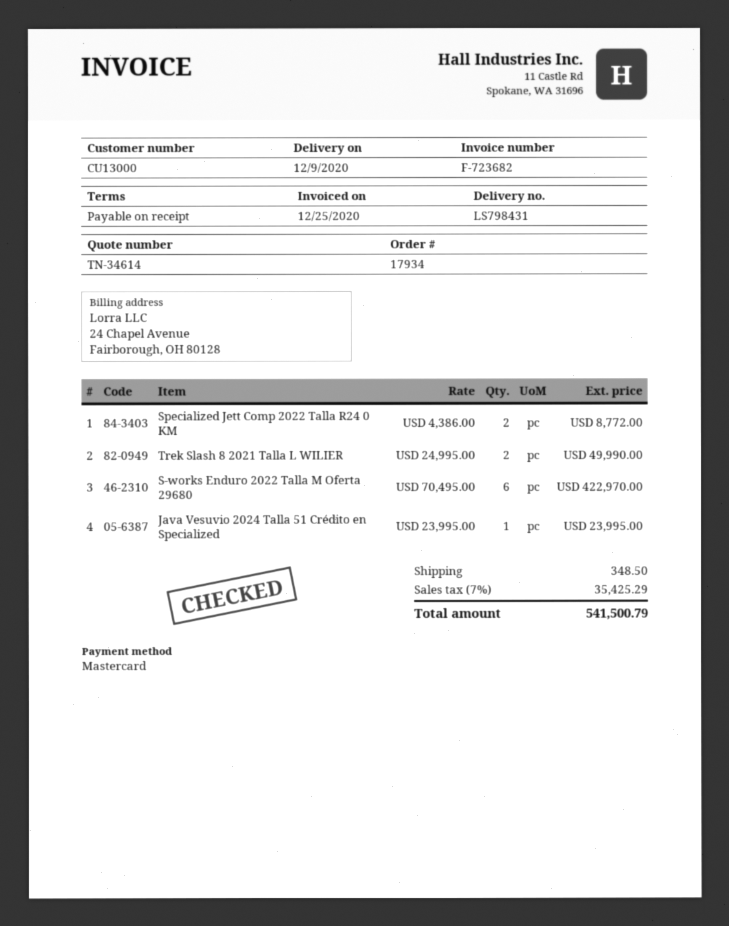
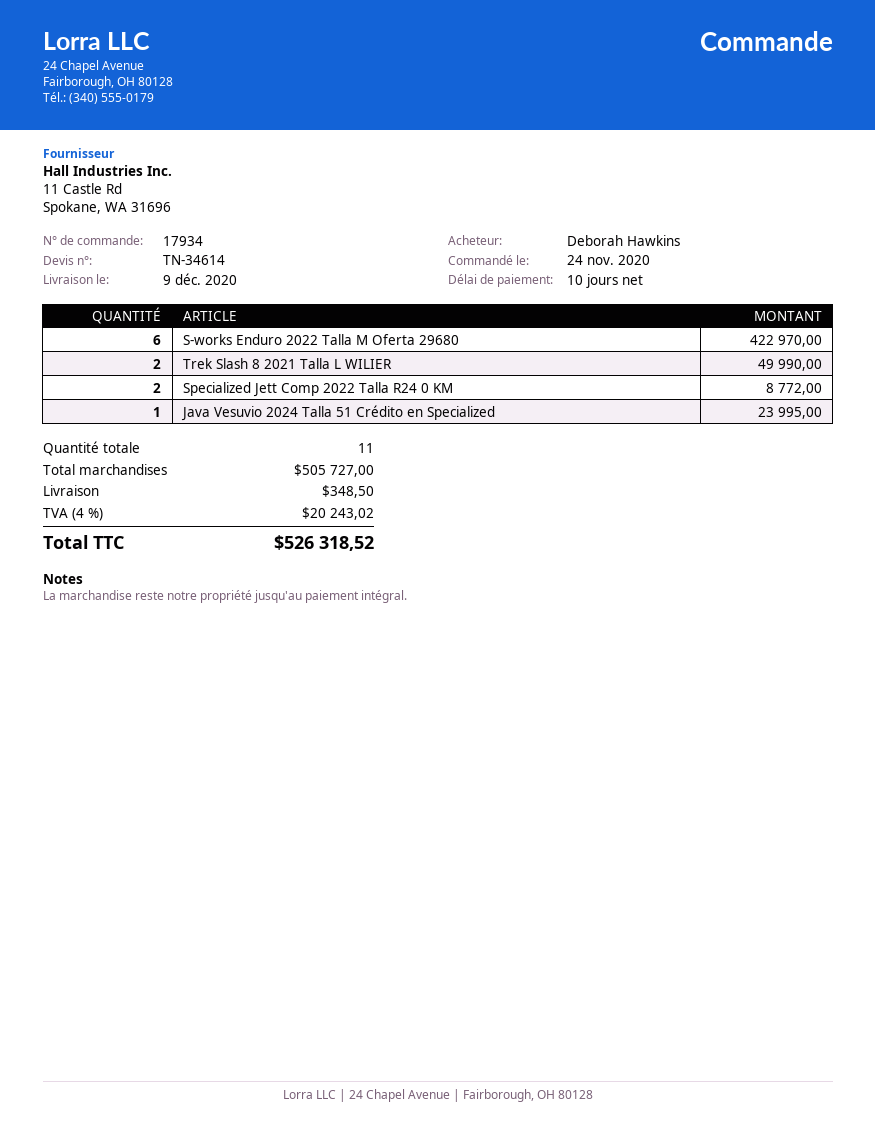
payment terms: on receipt -> 10 days
tax: 7% = 35425.29 -> 4% = 20243.02
total: 541500.79 -> 526318.52

